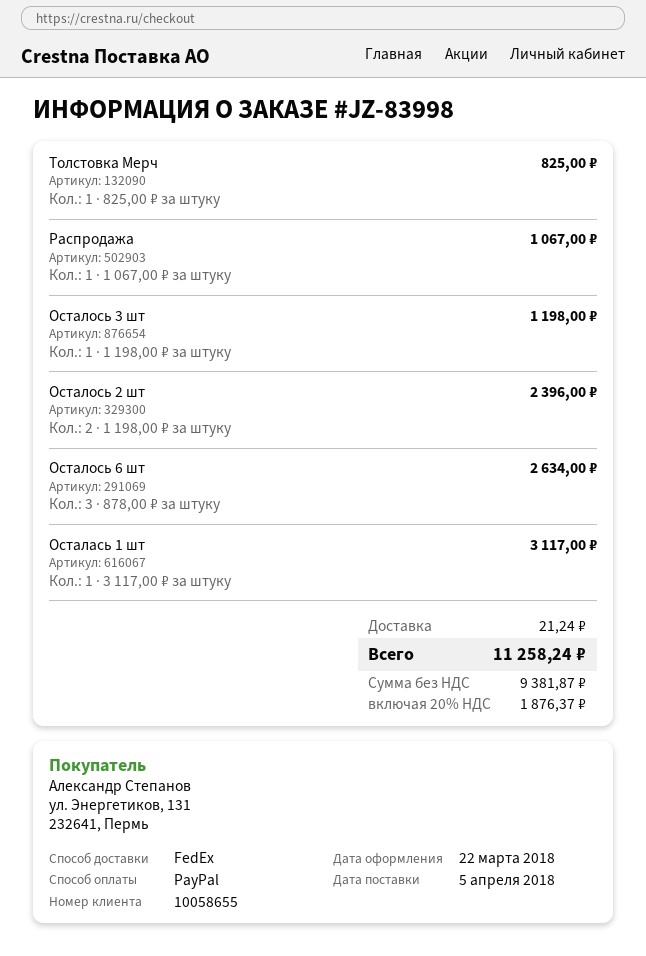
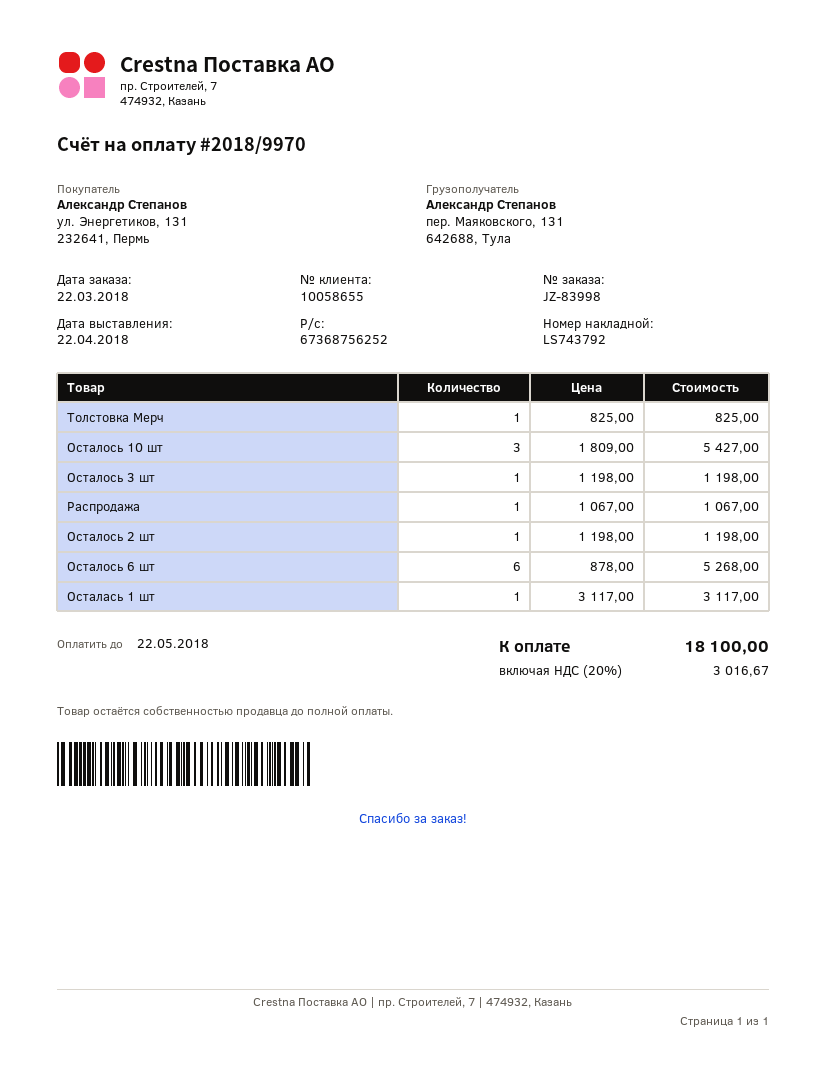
Осталось 2 шт: 2 x 1198.00 = 2396.00 -> 1 x 1198.00 = 1198.00
Осталось 6 шт: 3 x 878.00 = 2634.00 -> 6 x 878.00 = 5268.00
Осталось 10 шт: none -> 3 x 1809.00 = 5427.00
shipping: 21.24 -> none
tax: 20% = 1876.37 -> 20% = 3016.67
total: 11258.24 -> 18100.00

